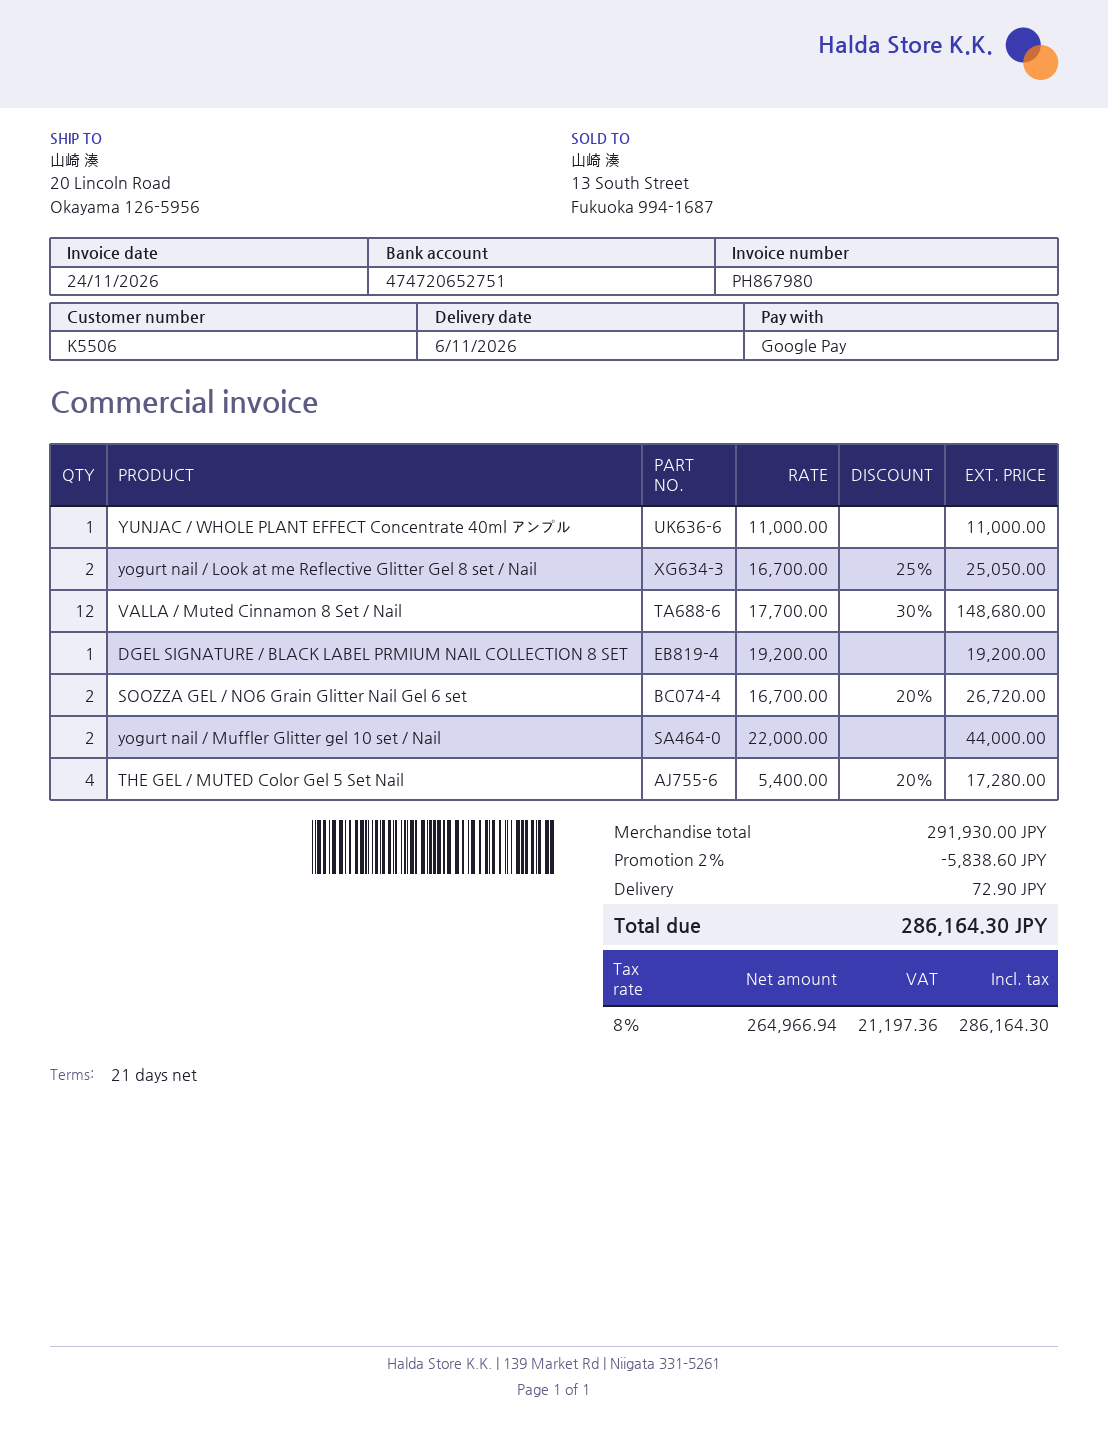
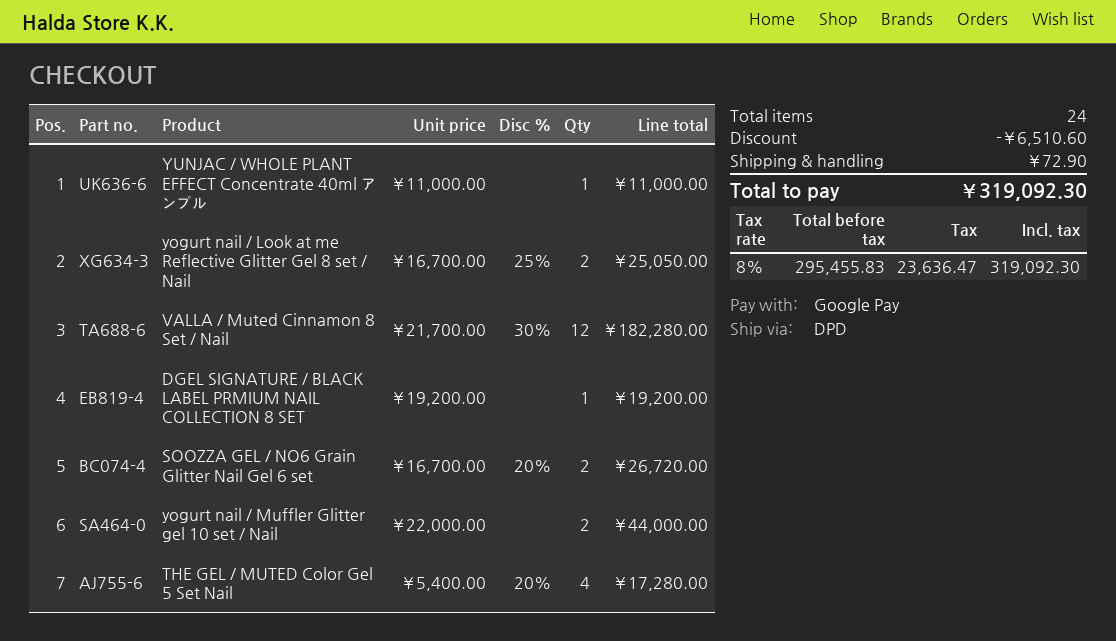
VALLA / Muted Cinnamon 8 Set / Nail: 12 x 17700.00 - 30% = 148680.00 -> 12 x 21700.00 - 30% = 182280.00
discount: 5838.60 -> 6510.60
net: 264966.94 -> 295455.83
tax: 8% = 21197.36 -> 8% = 23636.47
total: 286164.30 -> 319092.30

